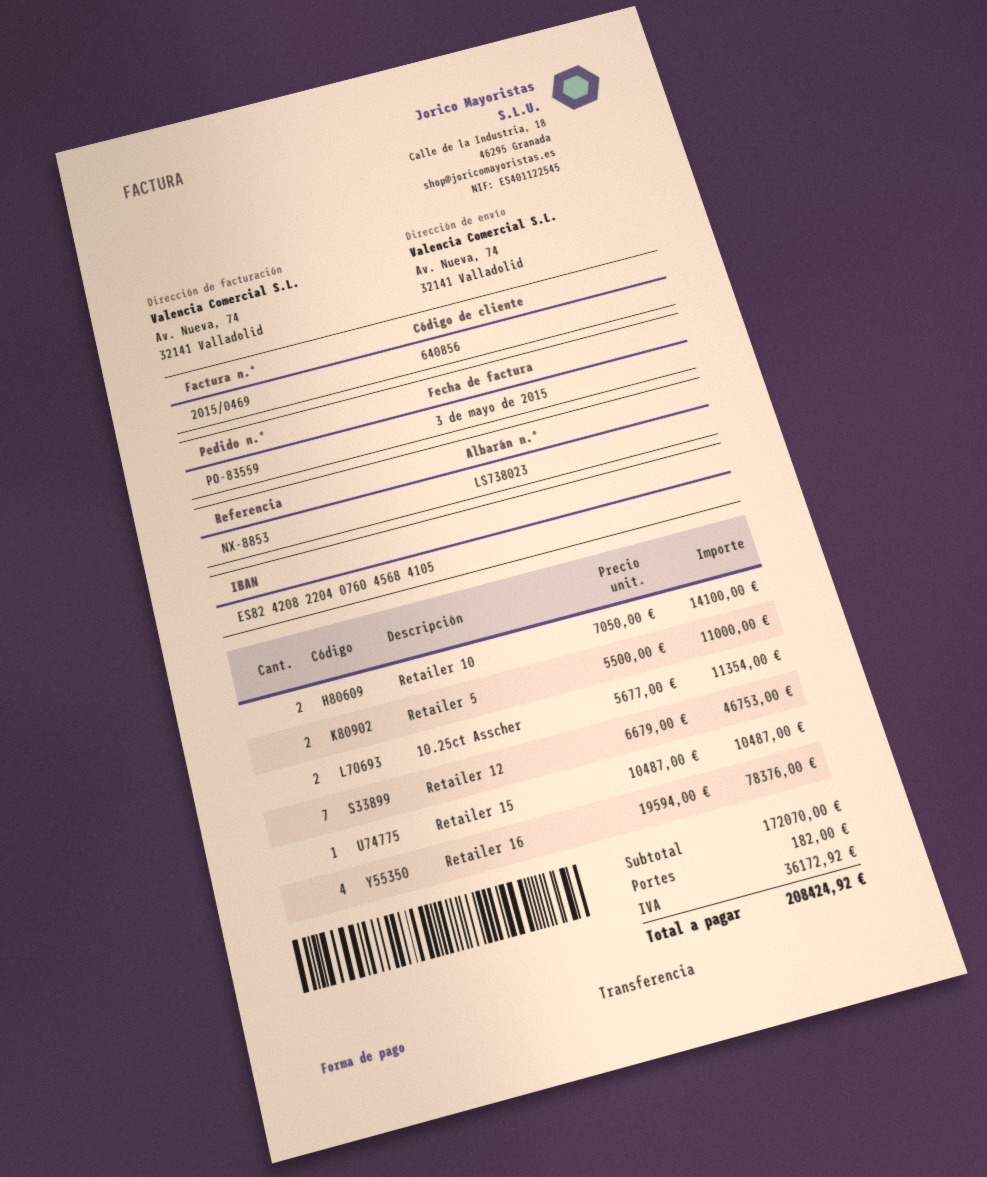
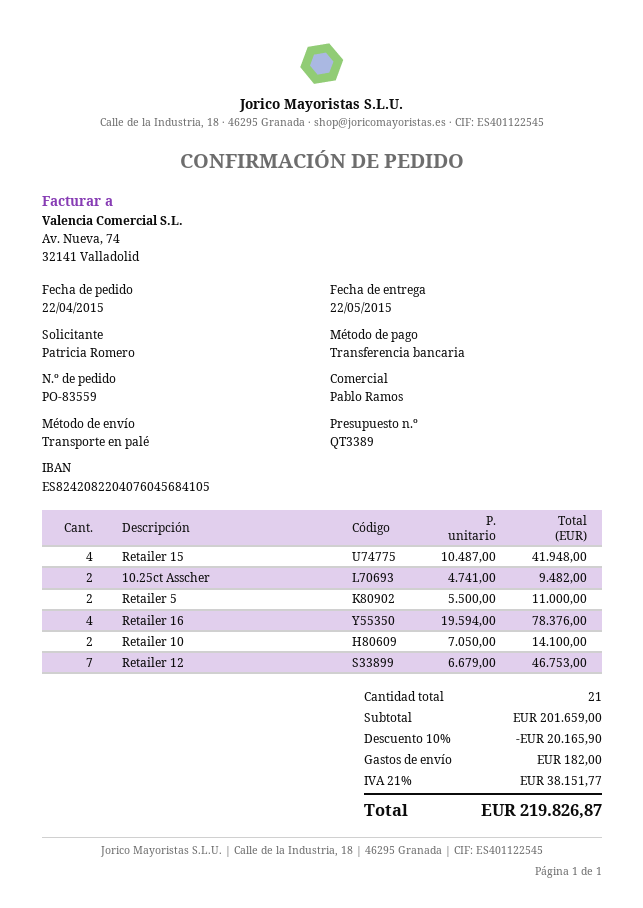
10.25ct Asscher: 2 x 5677.00 = 11354.00 -> 2 x 4741.00 = 9482.00
Retailer 15: 1 x 10487.00 = 10487.00 -> 4 x 10487.00 = 41948.00
subtotal: 172070.00 -> 201659.00
discount: none -> 10% = 20165.90
tax: 36172.92 -> 38151.77
total: 208424.92 -> 219826.87

